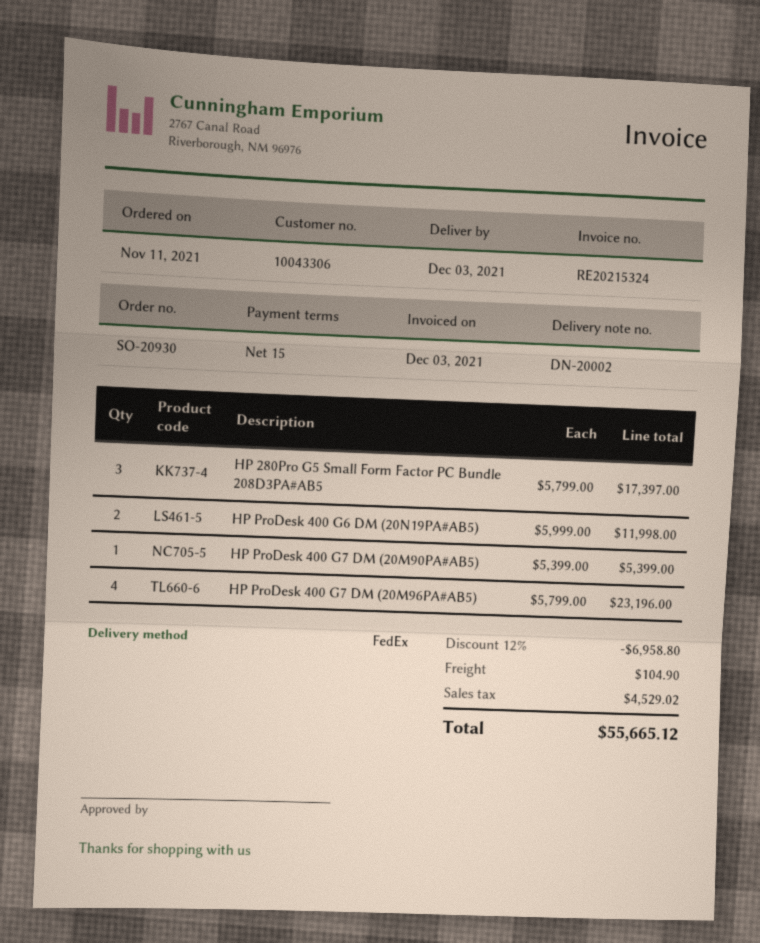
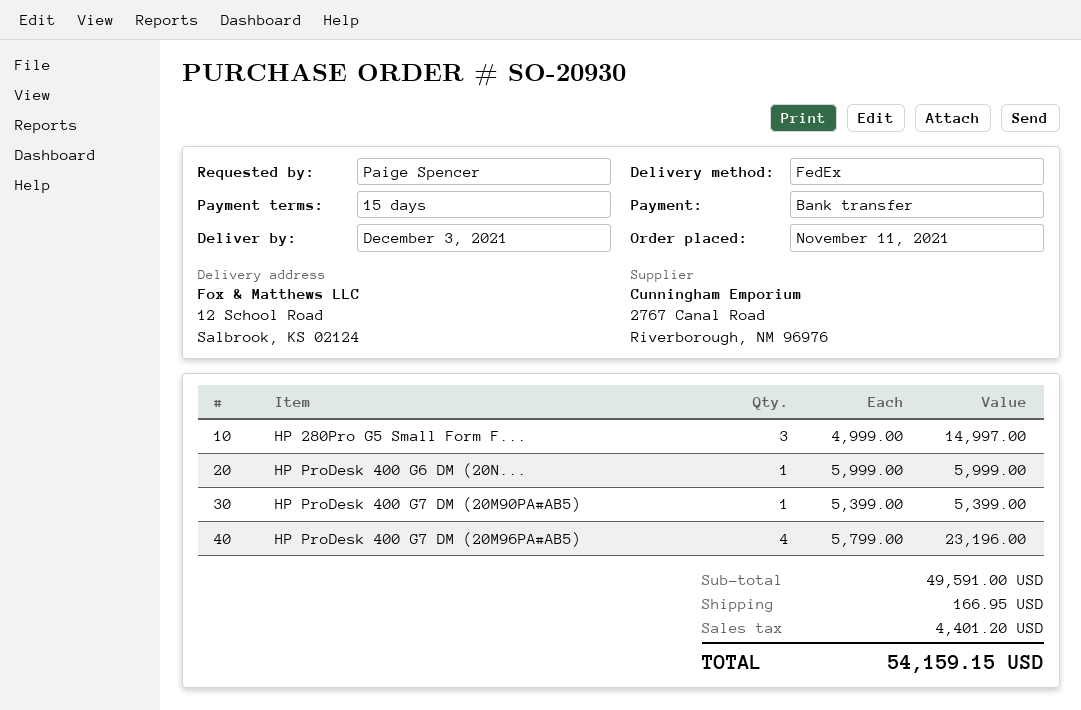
HP 280Pro G5 Small Form Factor PC Bundle 208D3PA#AB5: 3 x 5799.00 = 17397.00 -> 3 x 4999.00 = 14997.00
HP ProDesk 400 G6 DM (20N19PA#AB5): 2 x 5999.00 = 11998.00 -> 1 x 5999.00 = 5999.00
discount: 12% = 6958.80 -> none
shipping: 104.90 -> 166.95
tax: 4529.02 -> 4401.20
total: 55665.12 -> 54159.15

